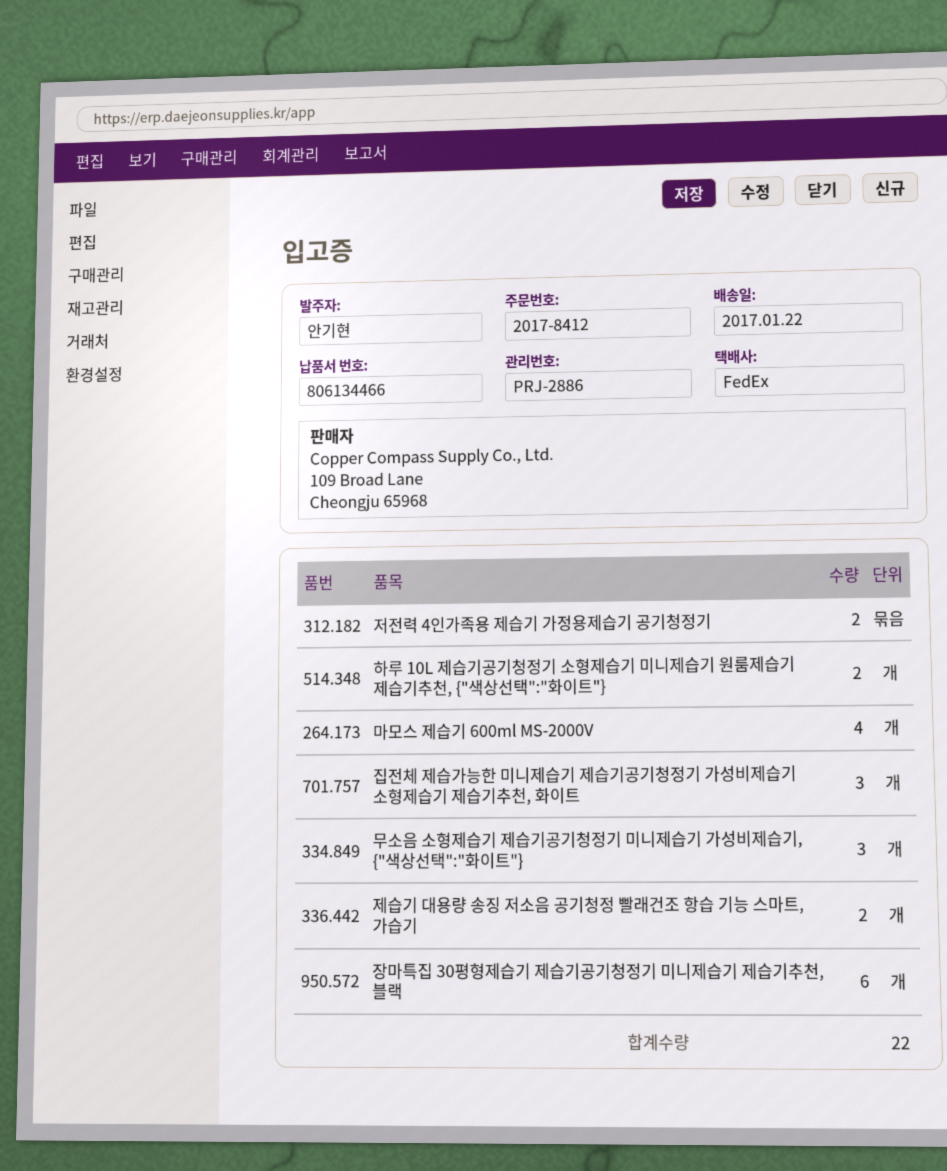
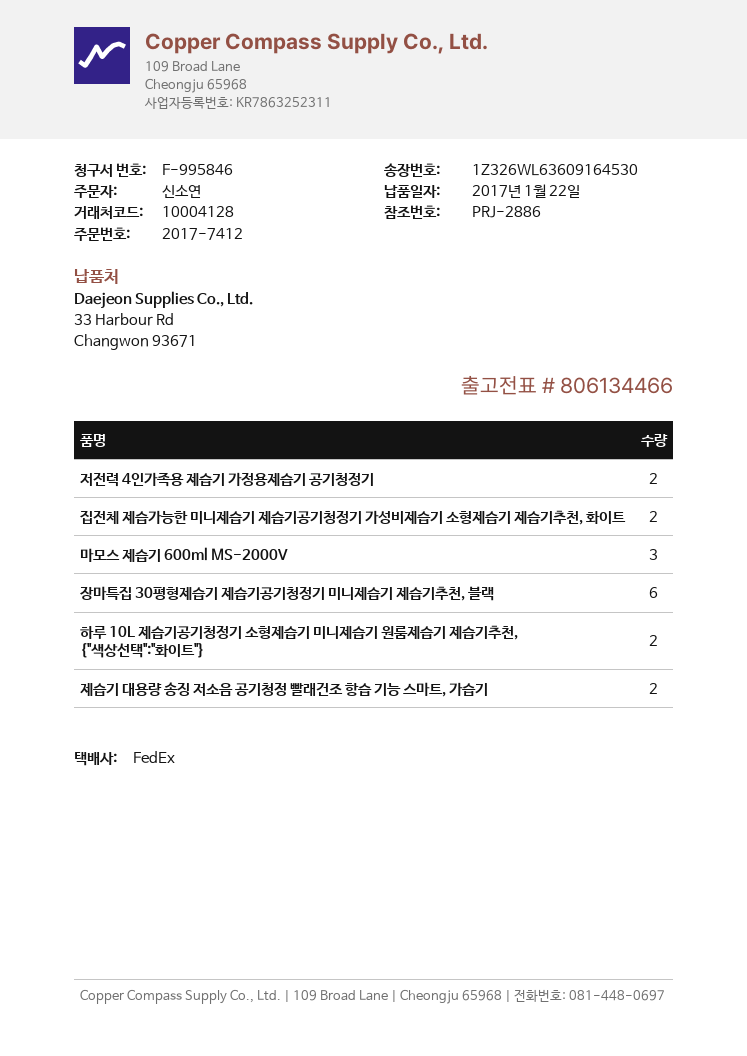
order number: 2017-8412 -> 2017-7412
ordered by: 안기현 -> 신소연
마모스 제습기 600ml MS-2000V: 4 -> 3
집전체 제습가능한 미니제습기 제습기공기청정기 가성비제습기 소형제습기 제습기추천, 화이트: 3 -> 2
무소음 소형제습기 제습기공기청정기 미니제습기 가성비제습기, {"색상선택":"화이트"}: 3 -> none

